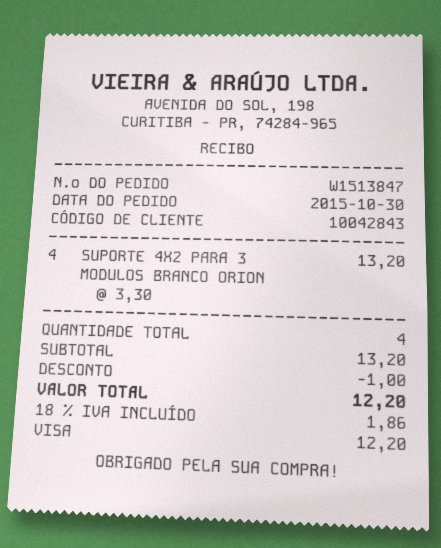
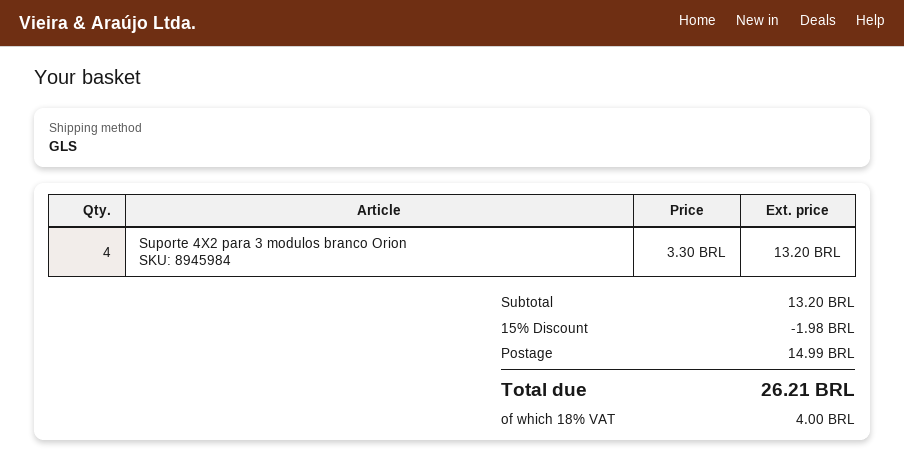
discount: 1.00 -> 1.98
shipping: none -> 14.99
tax: 18% = 1.86 -> 18% = 4.00
total: 12.20 -> 26.21

